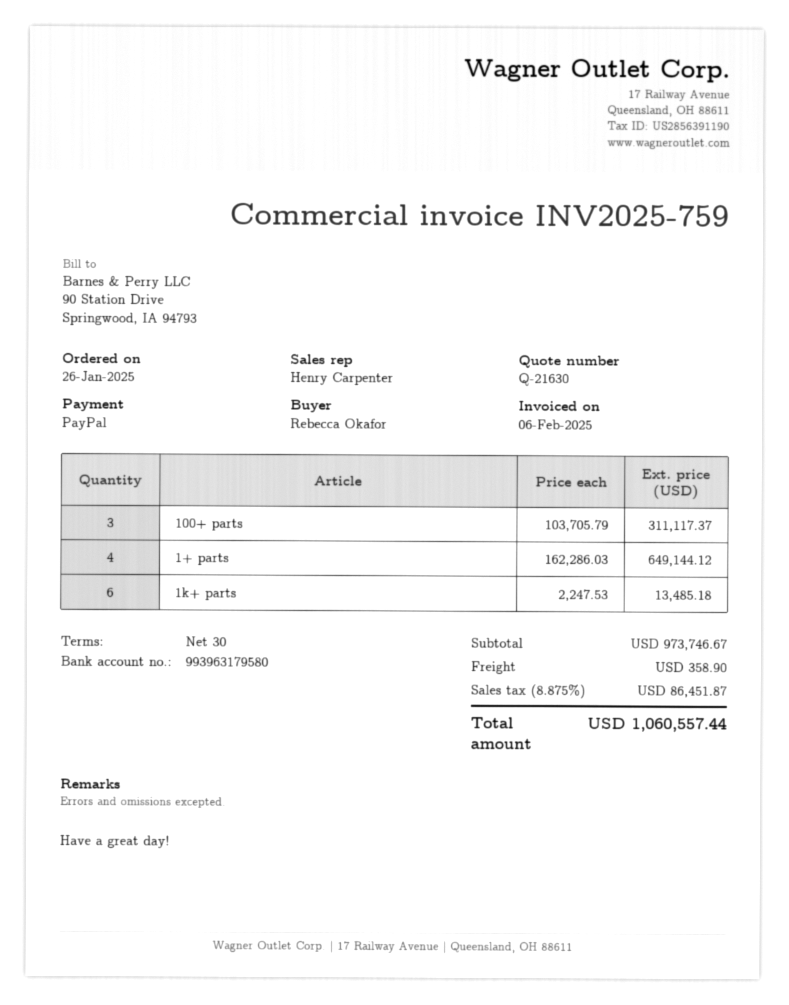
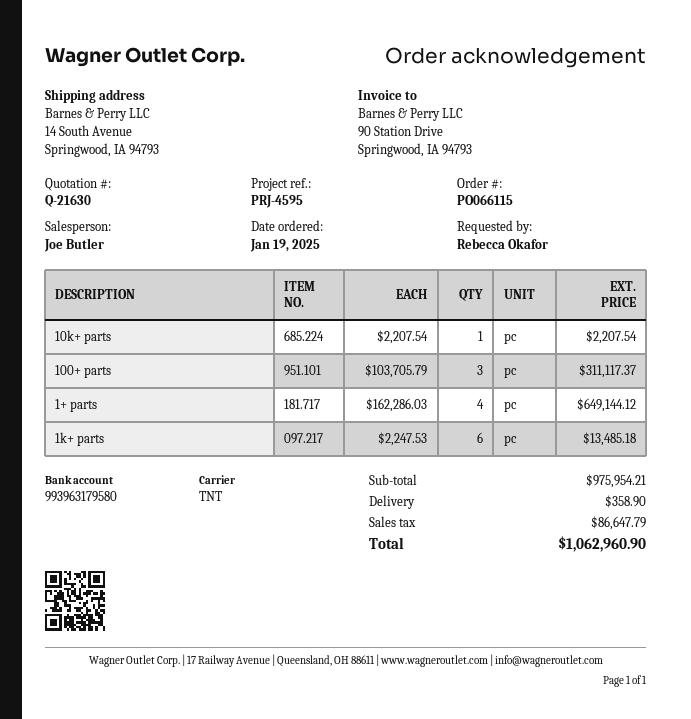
order date: 2025-01-26 -> 2025-01-19
sales rep: Henry Carpenter -> Joe Butler
10k+ parts: none -> 1 x 2207.54 = 2207.54
subtotal: 973746.67 -> 975954.21
tax: 86451.87 -> 86647.79
total: 1060557.44 -> 1062960.90

